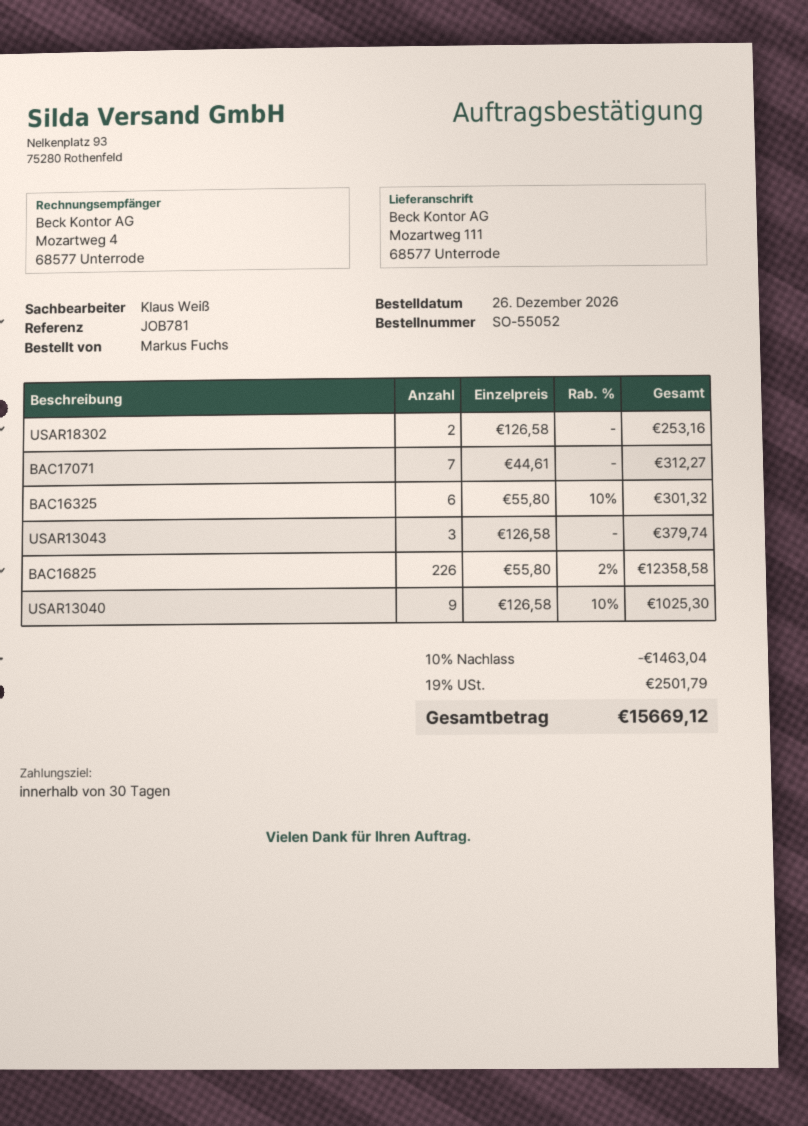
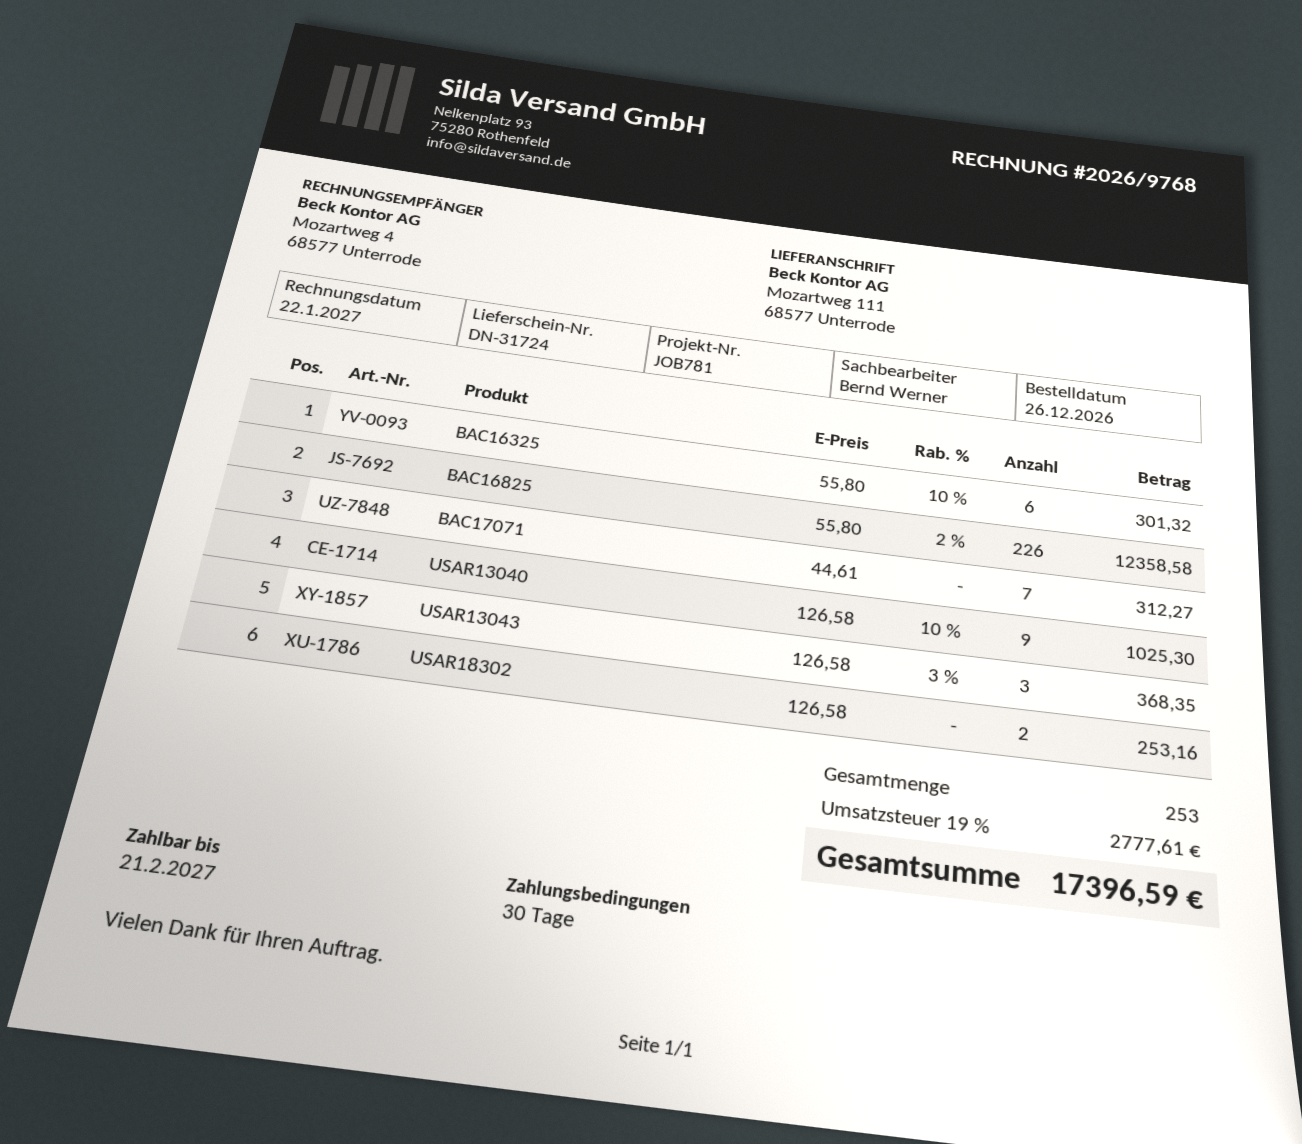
sales rep: Klaus Weiß -> Bernd Werner
USAR13043: 3 x 126.58 = 379.74 -> 3 x 126.58 - 3% = 368.35
discount: 10% = 1463.04 -> none
tax: 19% = 2501.79 -> 19% = 2777.61
total: 15669.12 -> 17396.59

